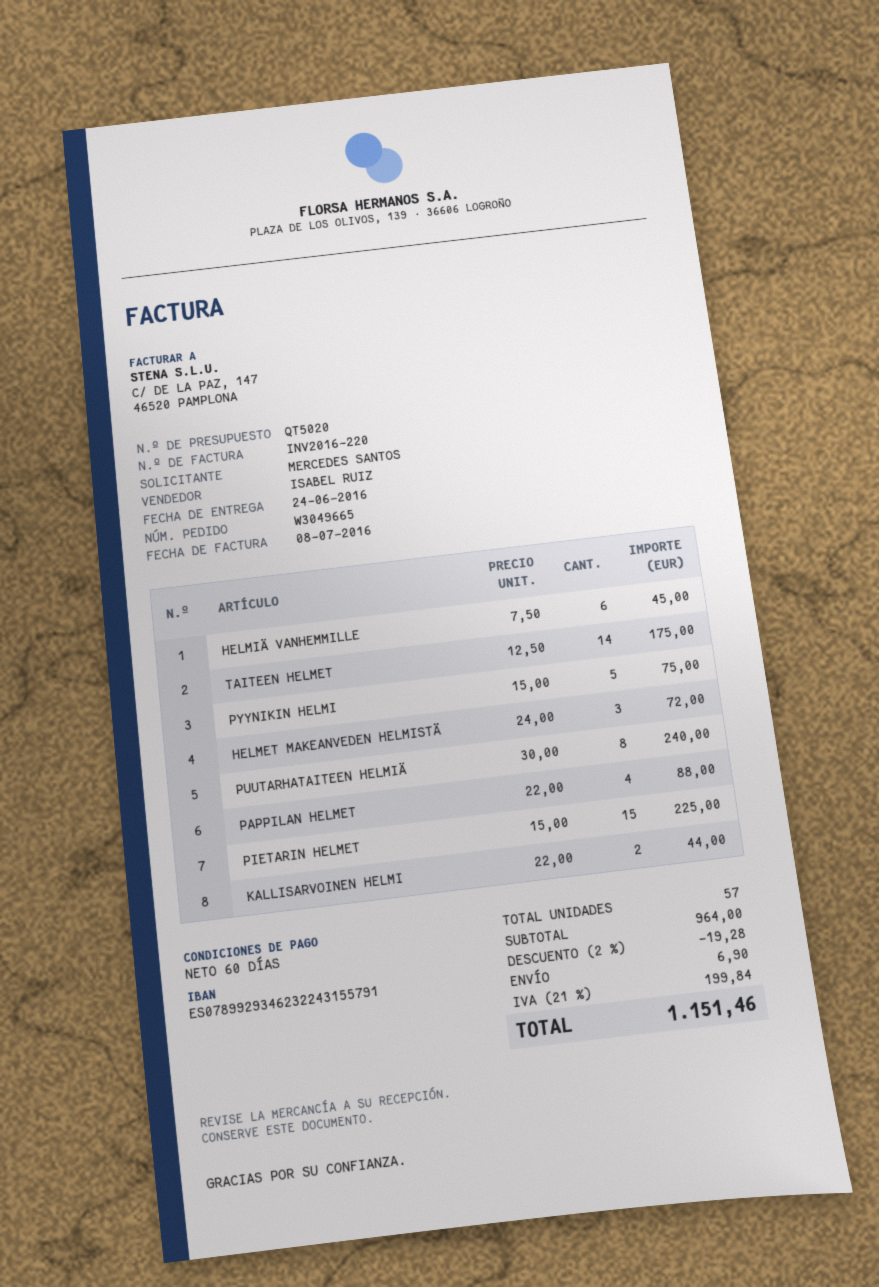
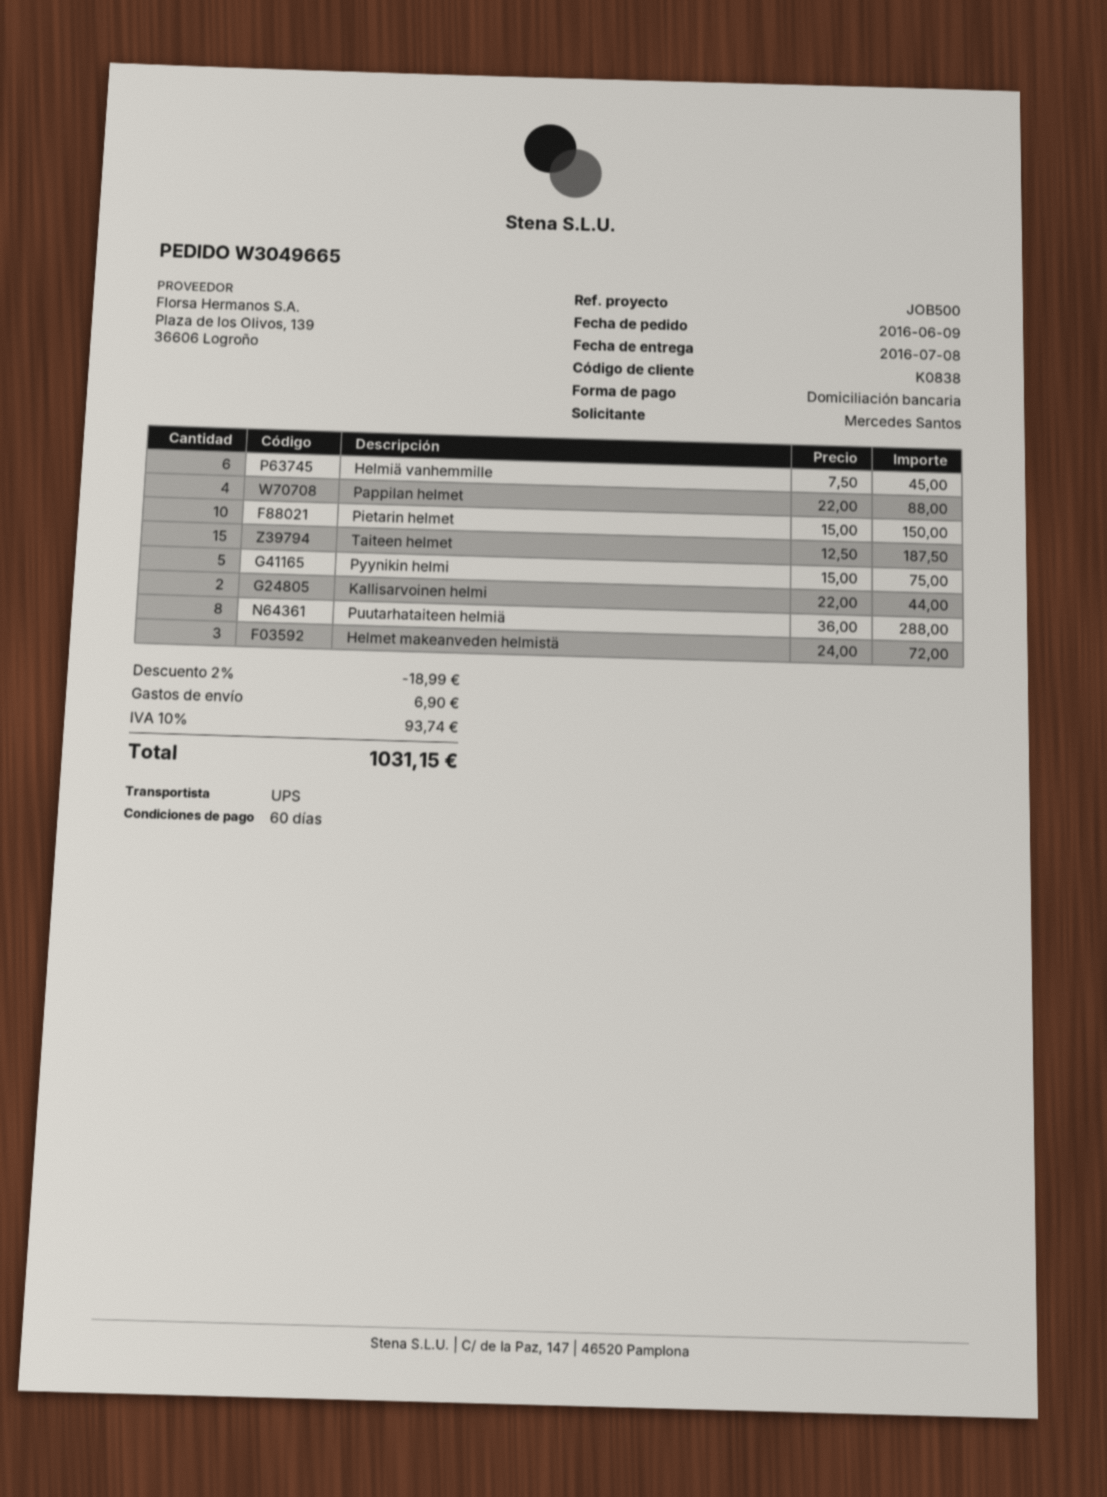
delivery date: 2016-06-24 -> 2016-07-08
TAITEEN HELMET: 14 x 12.50 = 175.00 -> 15 x 12.50 = 187.50
PUUTARHATAITEEN HELMIÄ: 8 x 30.00 = 240.00 -> 8 x 36.00 = 288.00
PIETARIN HELMET: 15 x 15.00 = 225.00 -> 10 x 15.00 = 150.00
discount: 2% = 19.28 -> 2% = 18.99
tax: 21% = 199.84 -> 10% = 93.74
total: 1151.46 -> 1031.15

